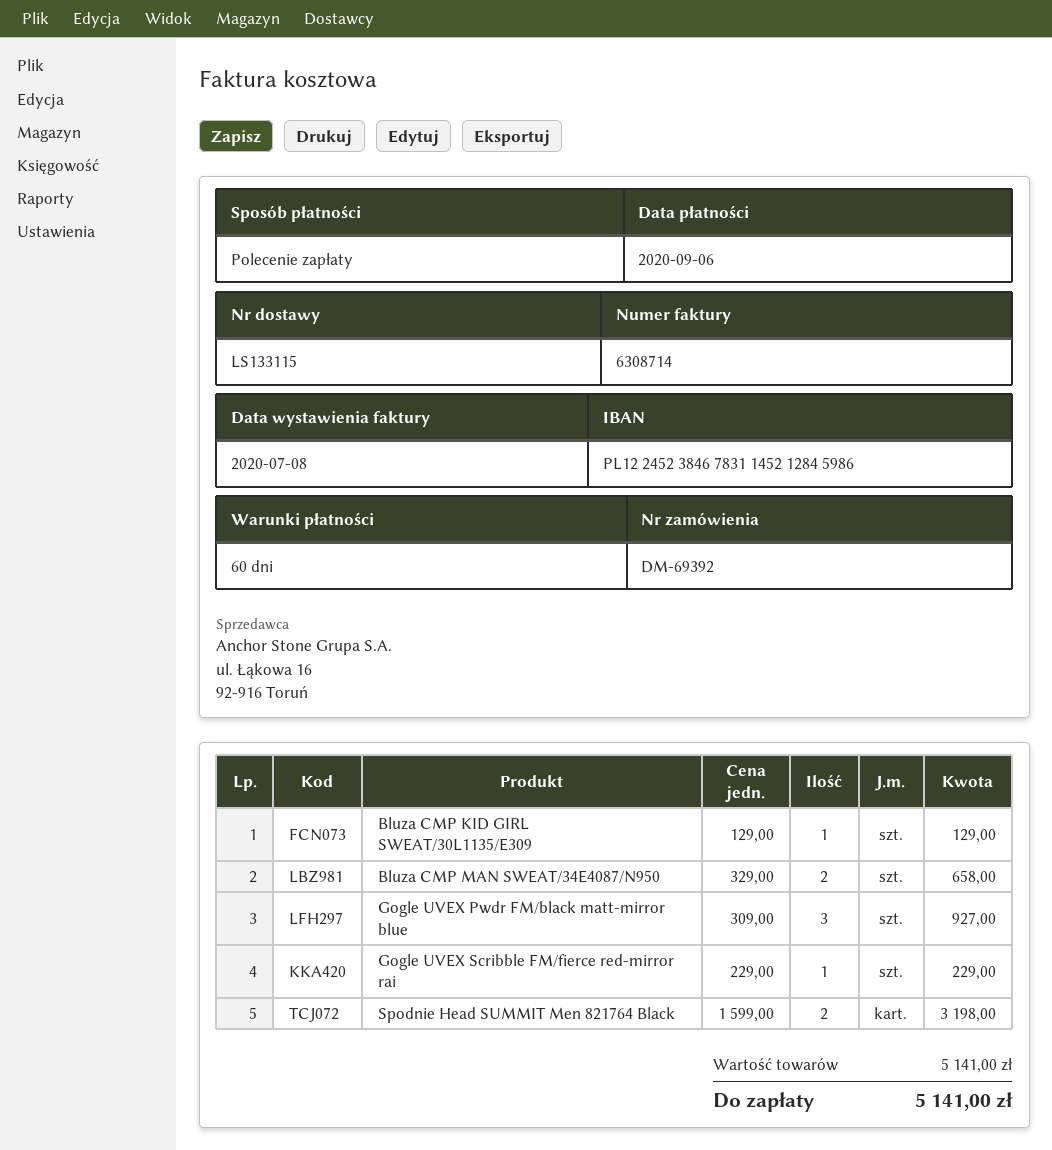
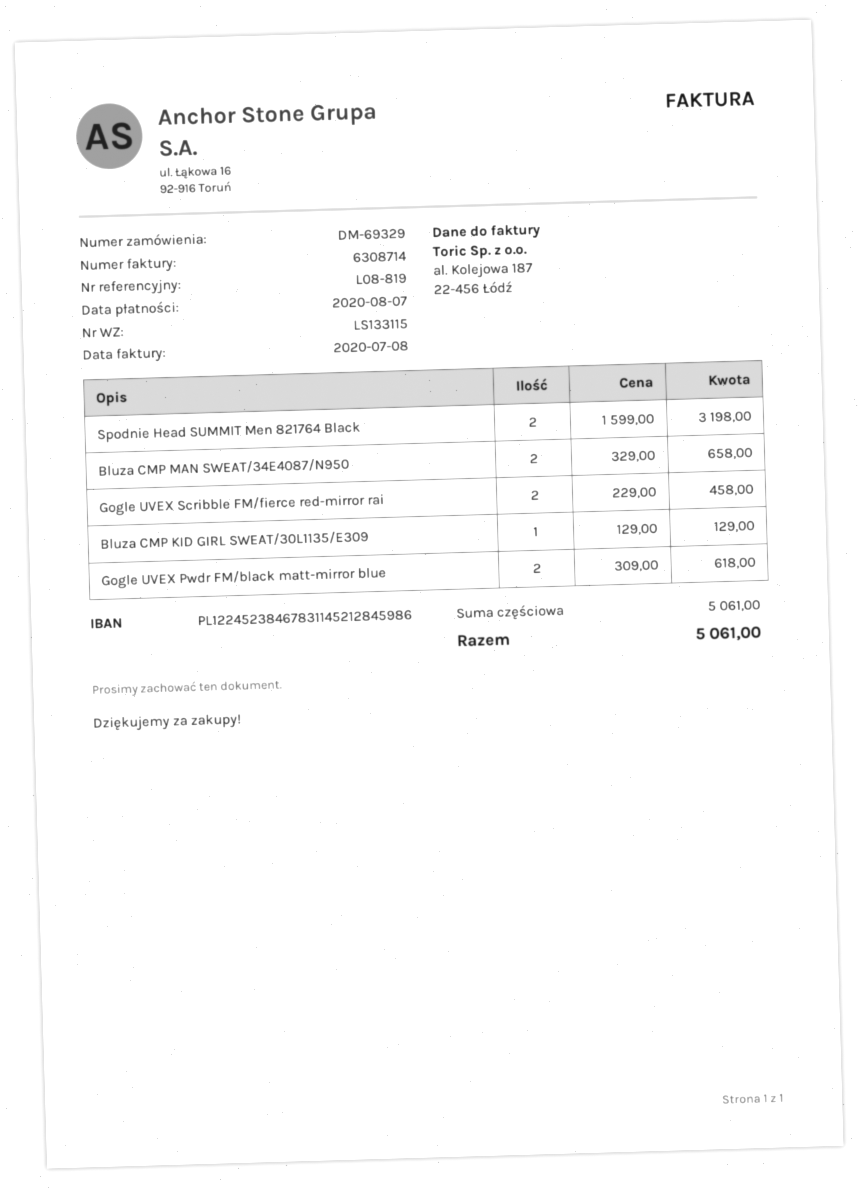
order number: DM-69392 -> DM-69329
due date: 2020-09-06 -> 2020-08-07
Gogle UVEX Pwdr FM/black matt-mirror blue: 3 x 309.00 = 927.00 -> 2 x 309.00 = 618.00
Gogle UVEX Scribble FM/fierce red-mirror rai: 1 x 229.00 = 229.00 -> 2 x 229.00 = 458.00
subtotal: 5141.00 -> 5061.00
total: 5141.00 -> 5061.00

